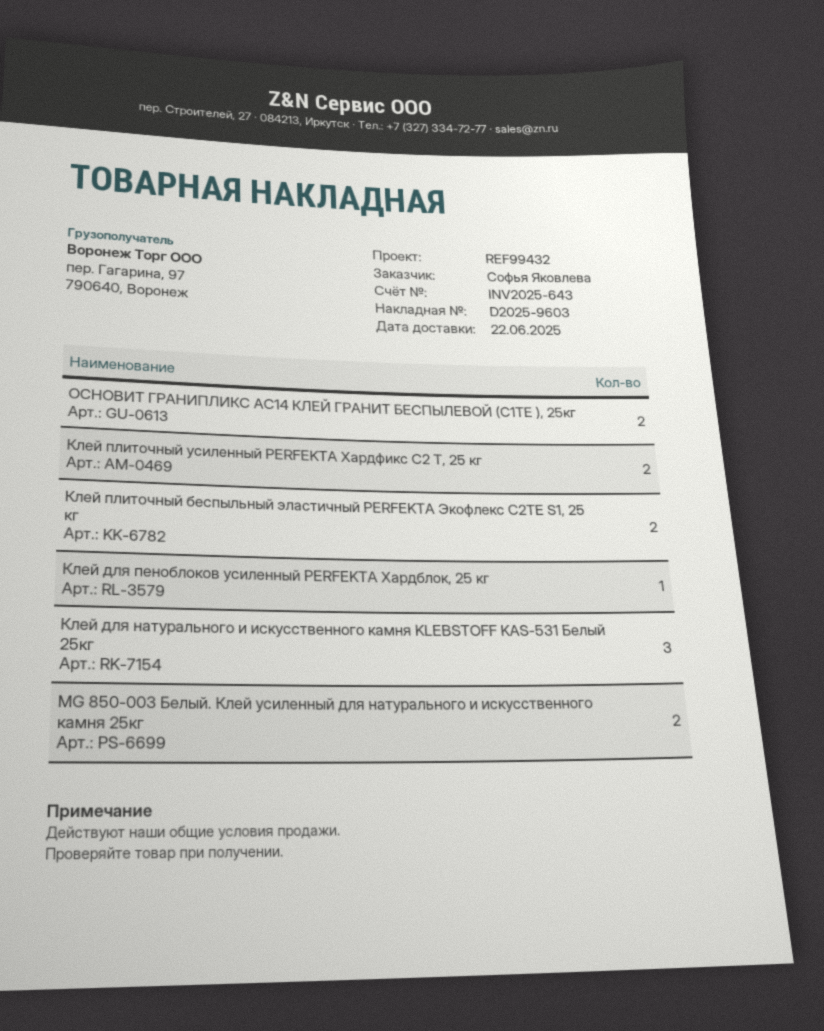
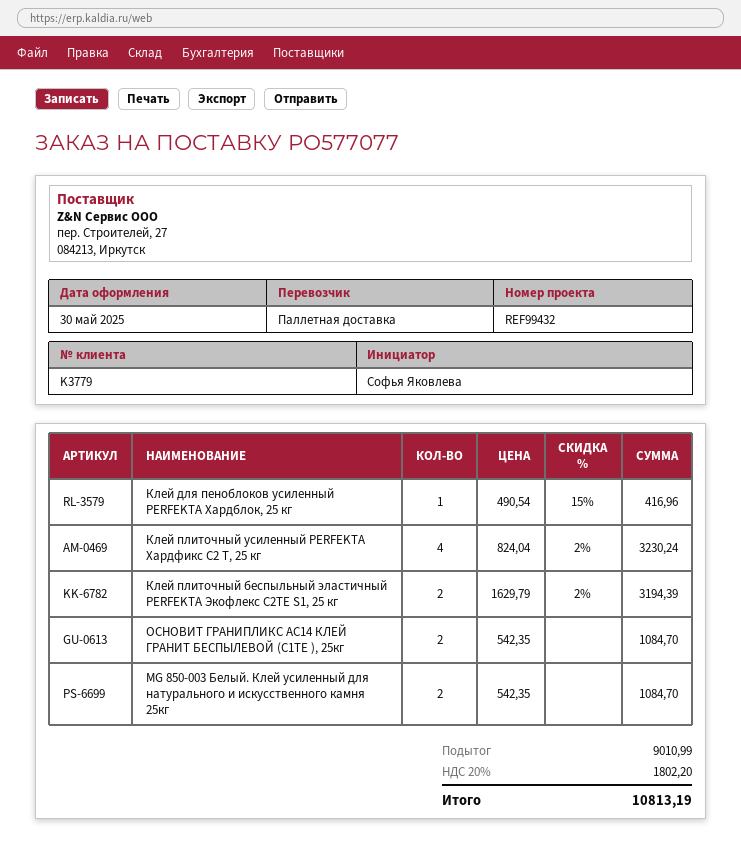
Клей плиточный усиленный PERFEKTA Хардфикс C2 Т, 25 кг: 2 -> 4
Клей для натурального и искусственного камня KLEBSTOFF KAS-531 Белый 25кг: 3 -> none

